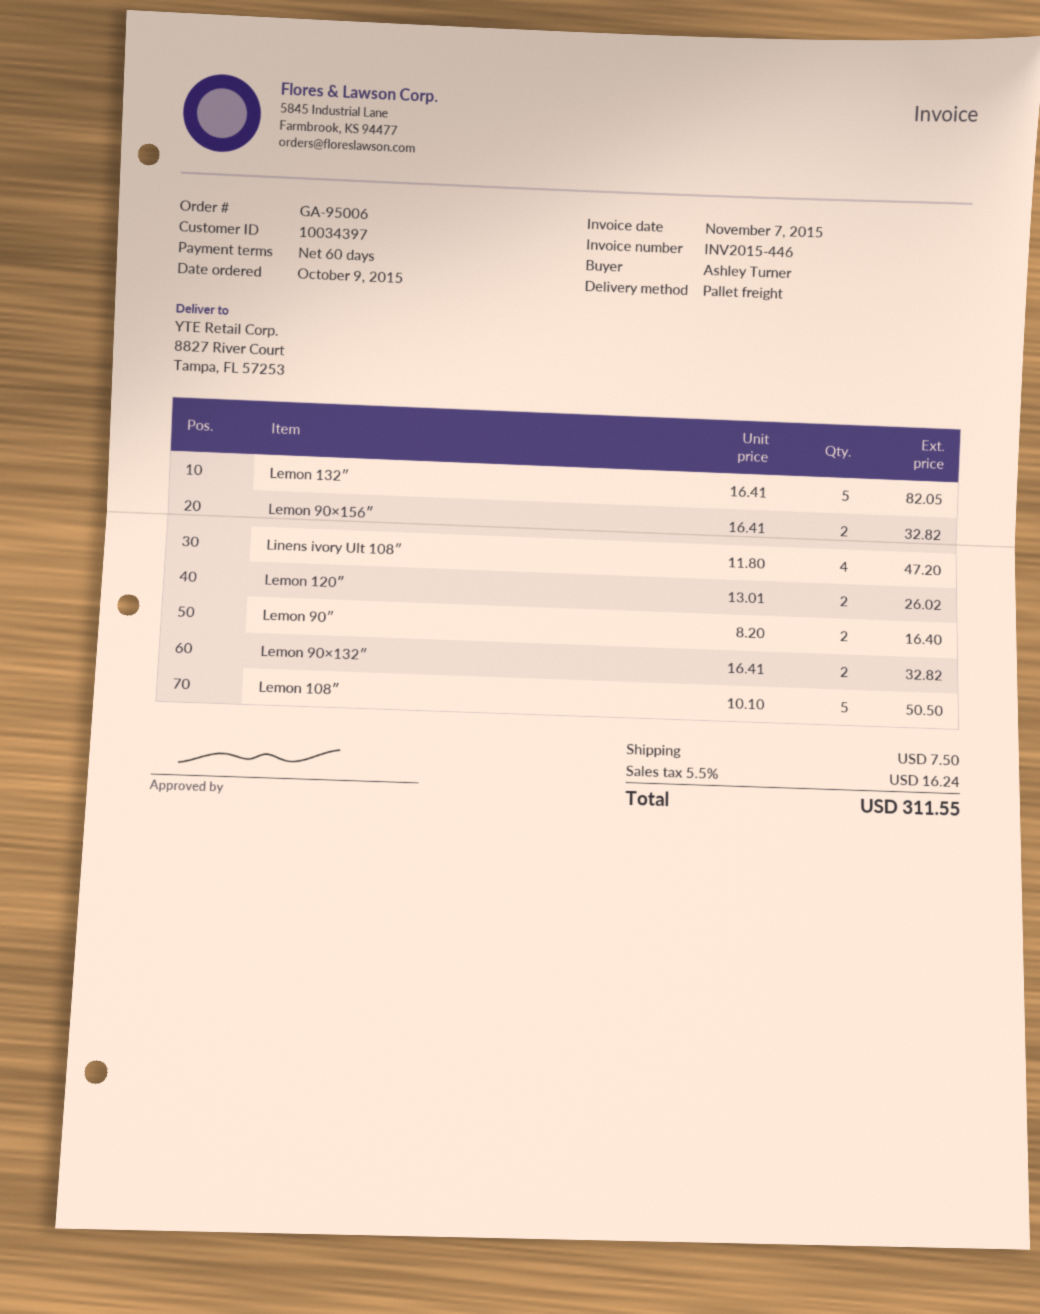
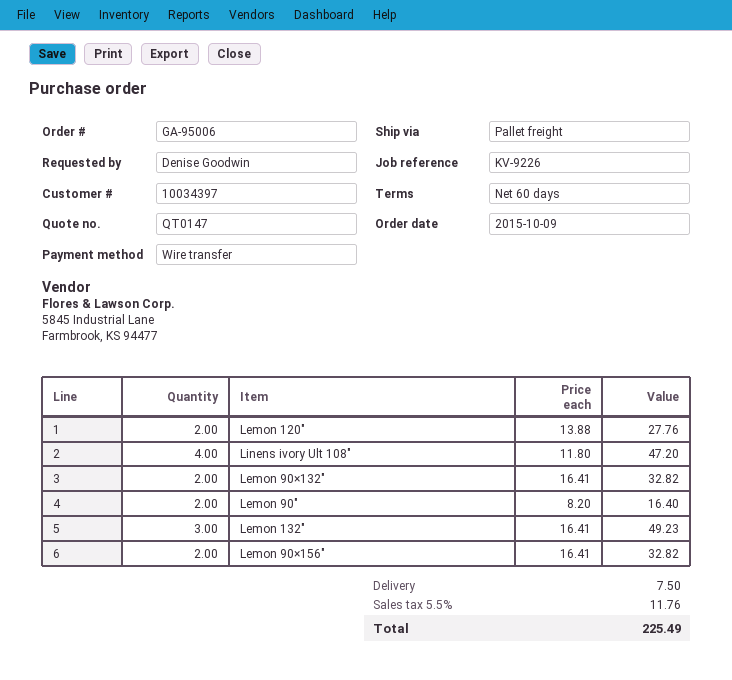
ordered by: Ashley Turner -> Denise Goodwin
Lemon 132″: 5 x 16.41 = 82.05 -> 3 x 16.41 = 49.23
Lemon 120″: 2 x 13.01 = 26.02 -> 2 x 13.88 = 27.76
Lemon 108″: 5 x 10.10 = 50.50 -> none
tax: 5.5% = 16.24 -> 5.5% = 11.76
total: 311.55 -> 225.49

